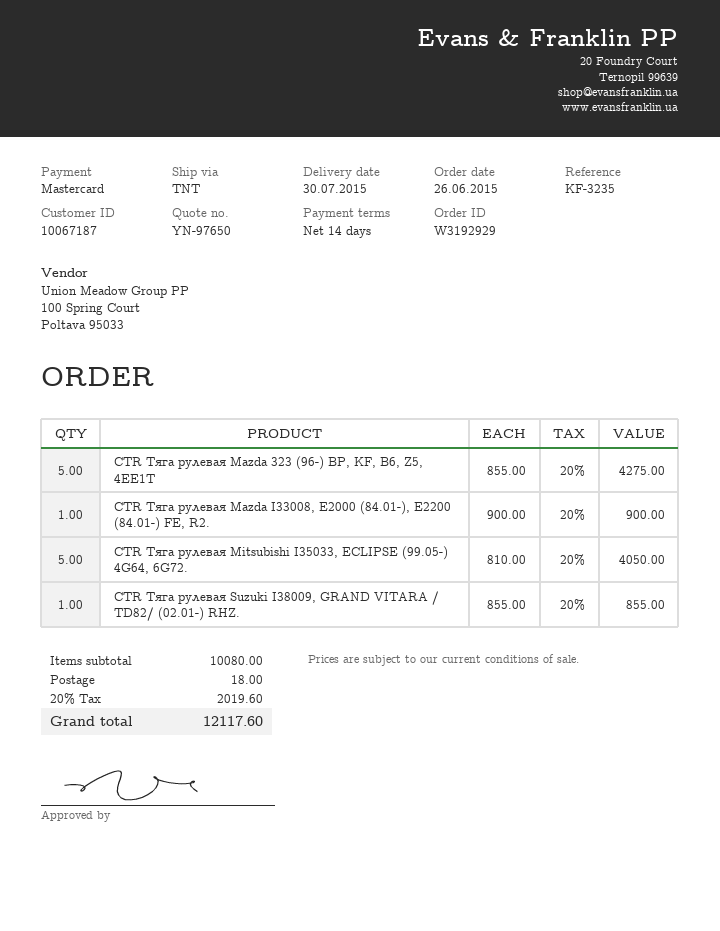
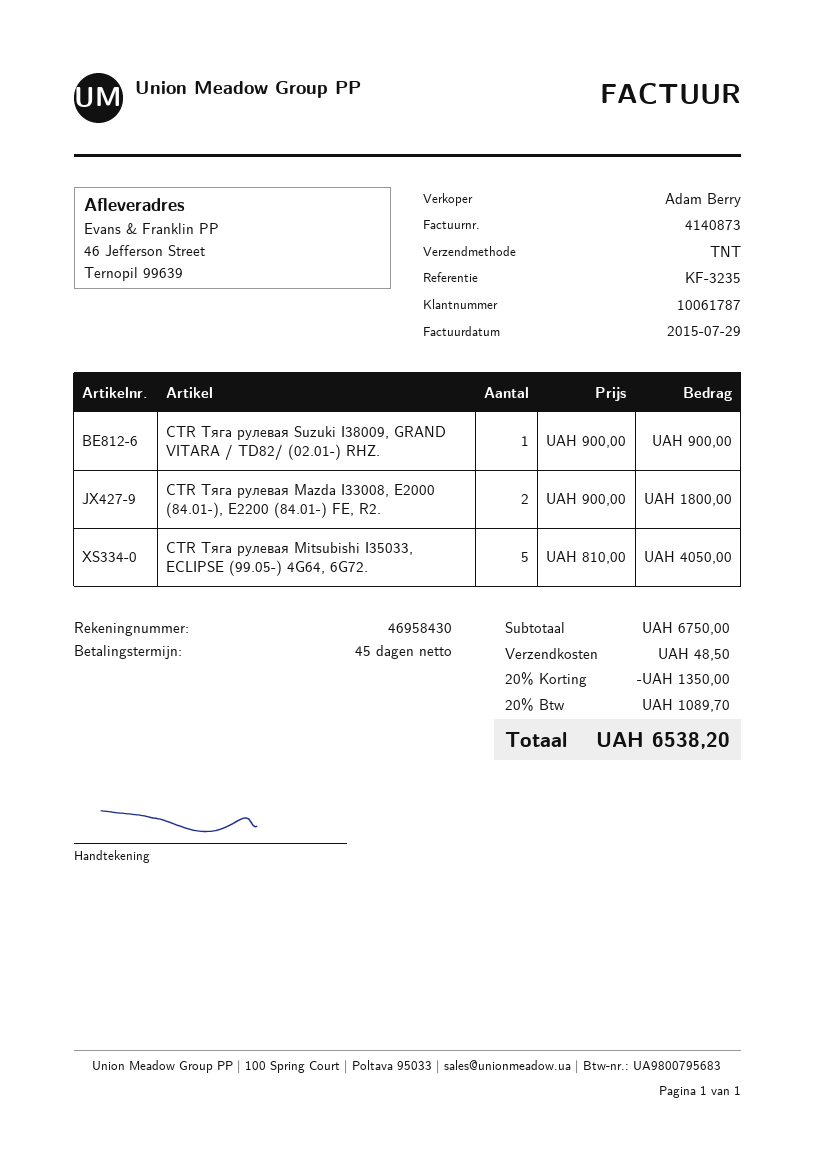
payment terms: 14 days -> 45 days
customer number: 10067187 -> 10061787
CTR Тяга рулевая Mazda 323 (96-) BP, KF, B6, Z5, 4EE1T: 5 x 855.00 = 4275.00 -> none
CTR Тяга рулевая Mazda I33008, E2000 (84.01-), E2200 (84.01-) FE, R2.: 1 x 900.00 = 900.00 -> 2 x 900.00 = 1800.00
CTR Тяга рулевая Suzuki I38009, GRAND VITARA / TD82/ (02.01-) RHZ.: 1 x 855.00 = 855.00 -> 1 x 900.00 = 900.00
subtotal: 10080.00 -> 6750.00
discount: none -> 20% = 1350.00
shipping: 18.00 -> 48.50
tax: 20% = 2019.60 -> 20% = 1089.70
total: 12117.60 -> 6538.20

